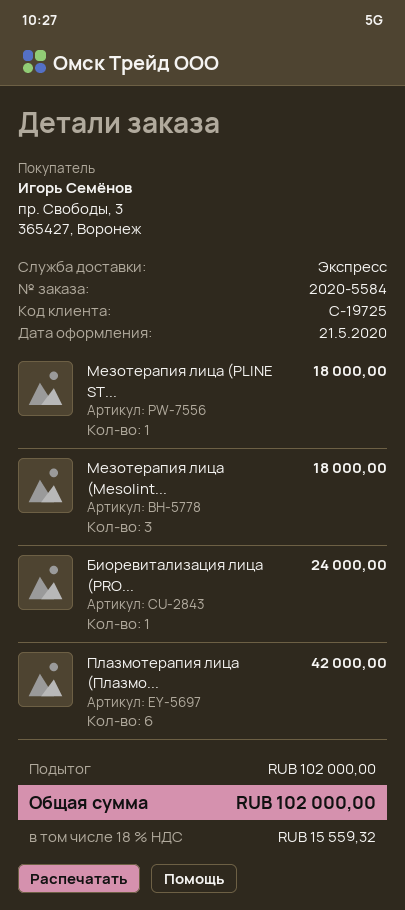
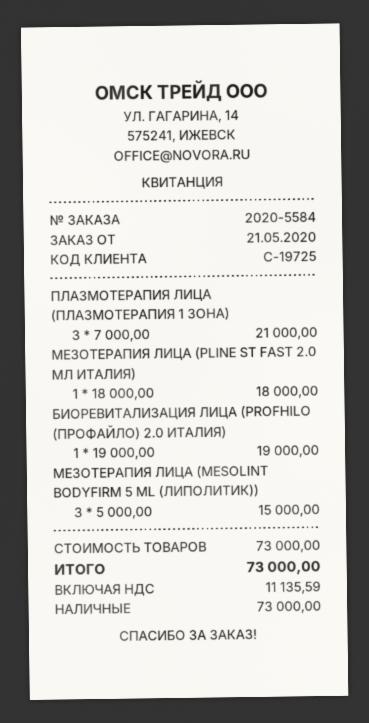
Мезотерапия лица (Mesolint...: 3 for 18000.00 -> 3 for 15000.00
Биоревитализация лица (PRO...: 1 for 24000.00 -> 1 for 19000.00
Плазмотерапия лица (Плазмо...: 6 for 42000.00 -> 3 for 21000.00
subtotal: 102000.00 -> 73000.00
tax: 15559.32 -> 11135.59
total: 102000.00 -> 73000.00

